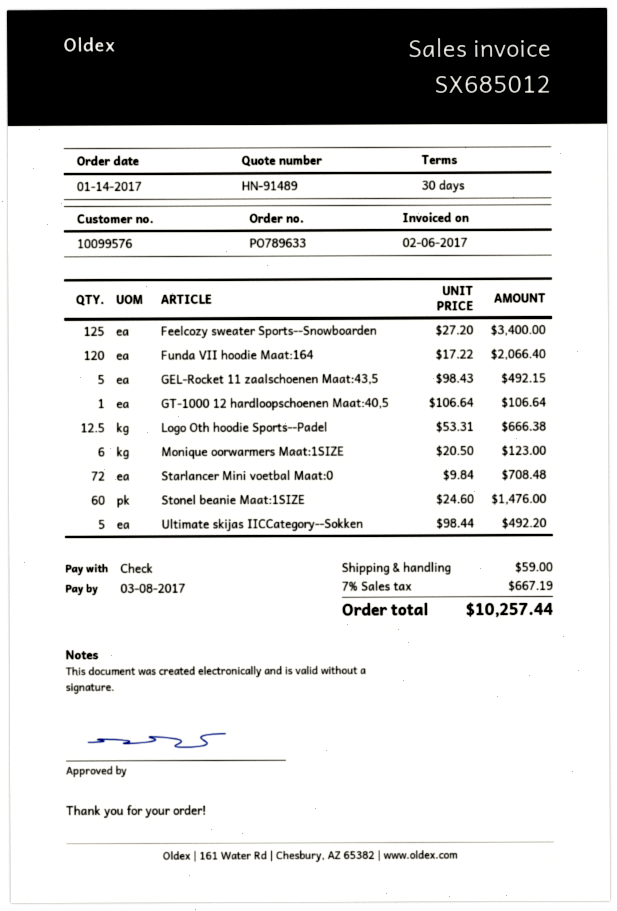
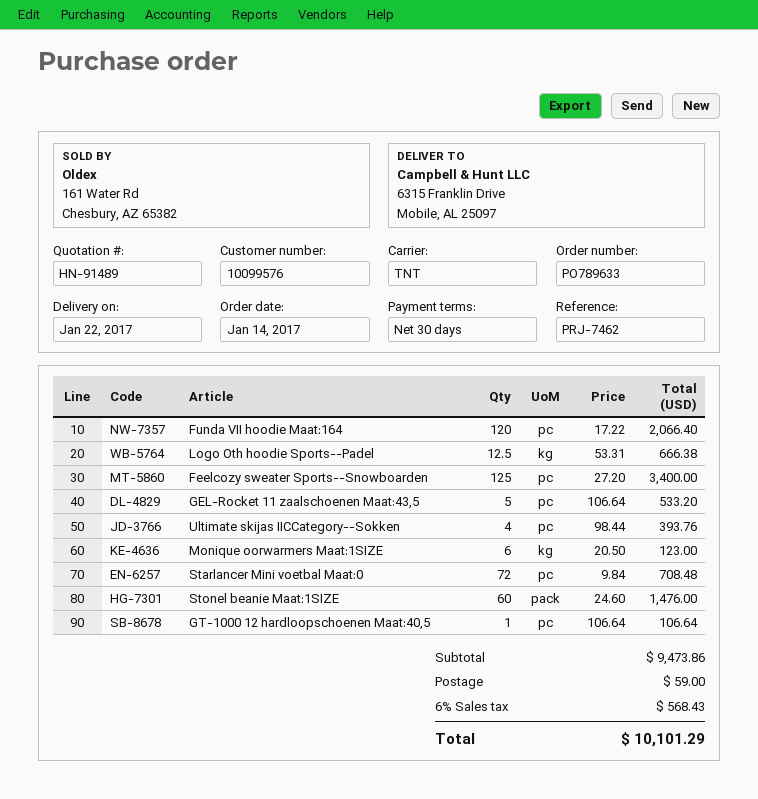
GEL-Rocket 11 zaalschoenen Maat:43,5: 5 x 98.43 = 492.15 -> 5 x 106.64 = 533.20
Ultimate skijas IICCategory--Sokken: 5 x 98.44 = 492.20 -> 4 x 98.44 = 393.76
tax: 7% = 667.19 -> 6% = 568.43
total: 10257.44 -> 10101.29

